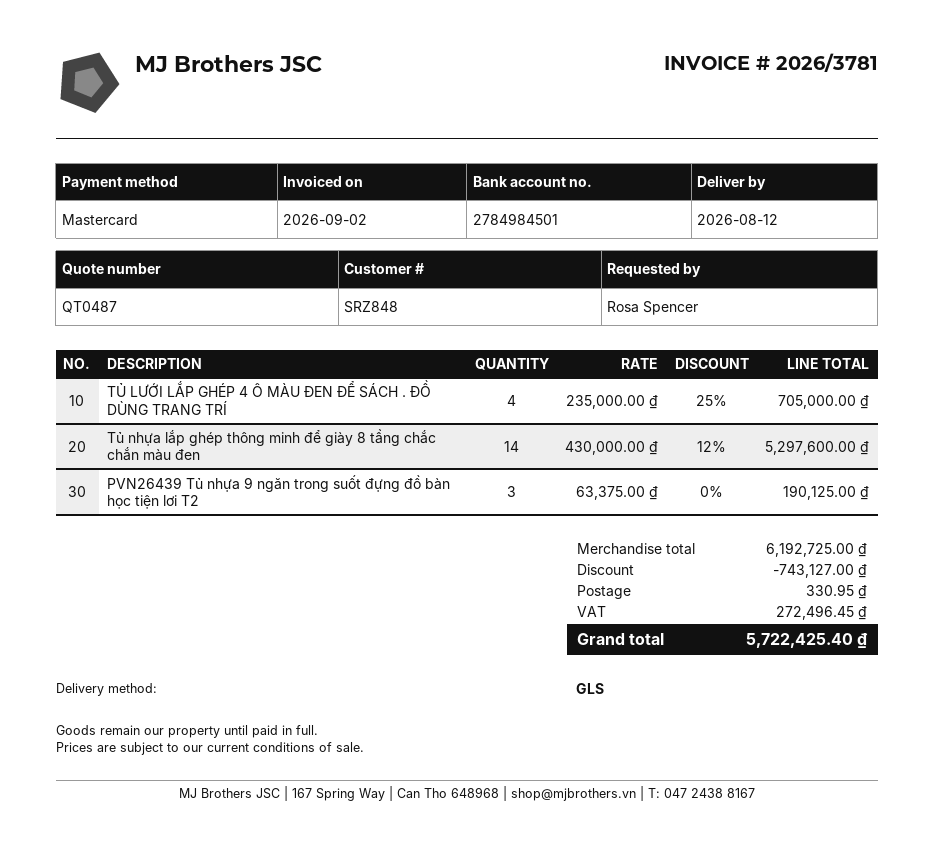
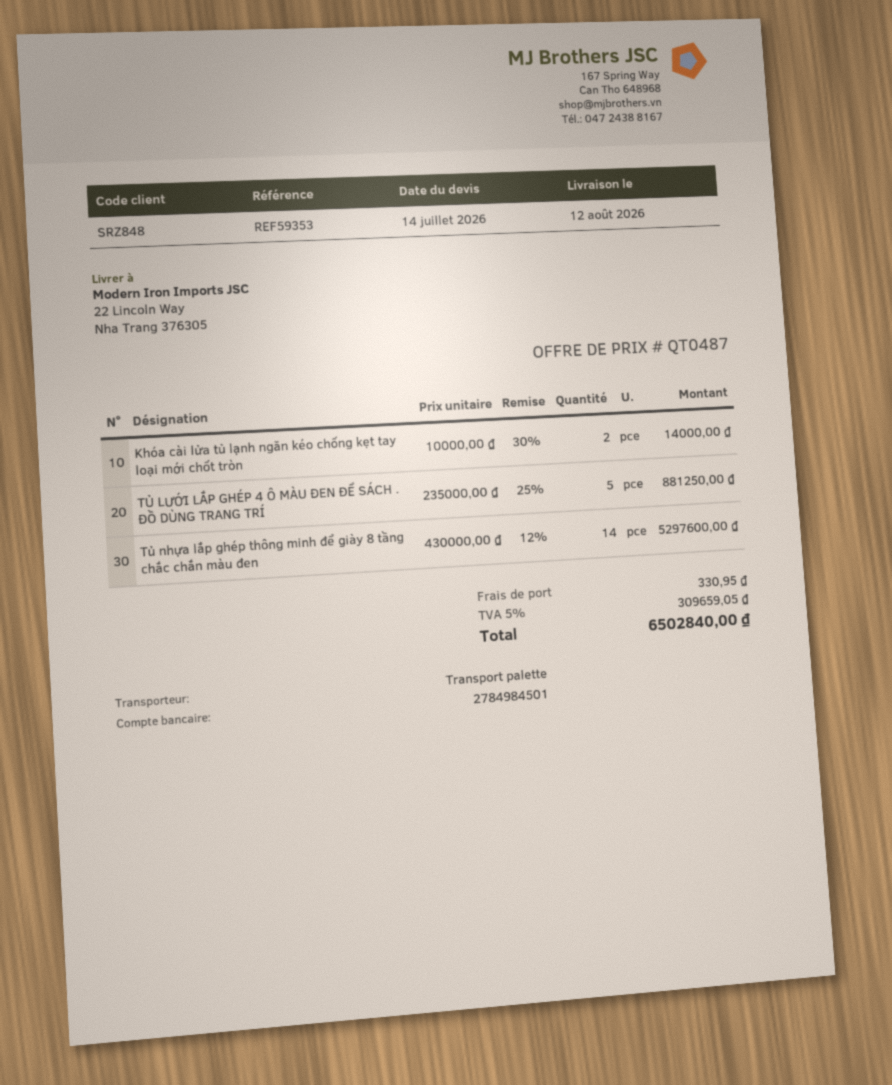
shipping method: GLS -> pallet freight
TỦ LƯỚI LẮP GHÉP 4 Ô MÀU ĐEN ĐỂ SÁCH . ĐỒ DÙNG TRANG TRÍ: 4 x 235000.00 - 25% = 705000.00 -> 5 x 235000.00 - 25% = 881250.00
PVN26439 Tủ nhựa 9 ngăn trong suốt đựng đồ bàn học tiện lơi T2: 3 x 63375.00 = 190125.00 -> none
Khóa cài lửa tủ lạnh ngăn kéo chống kẹt tay loại mới chốt tròn: none -> 2 x 10000.00 - 30% = 14000.00
discount: 743127.00 -> none
tax: 272496.45 -> 309659.05
total: 5722425.40 -> 6502840.00

